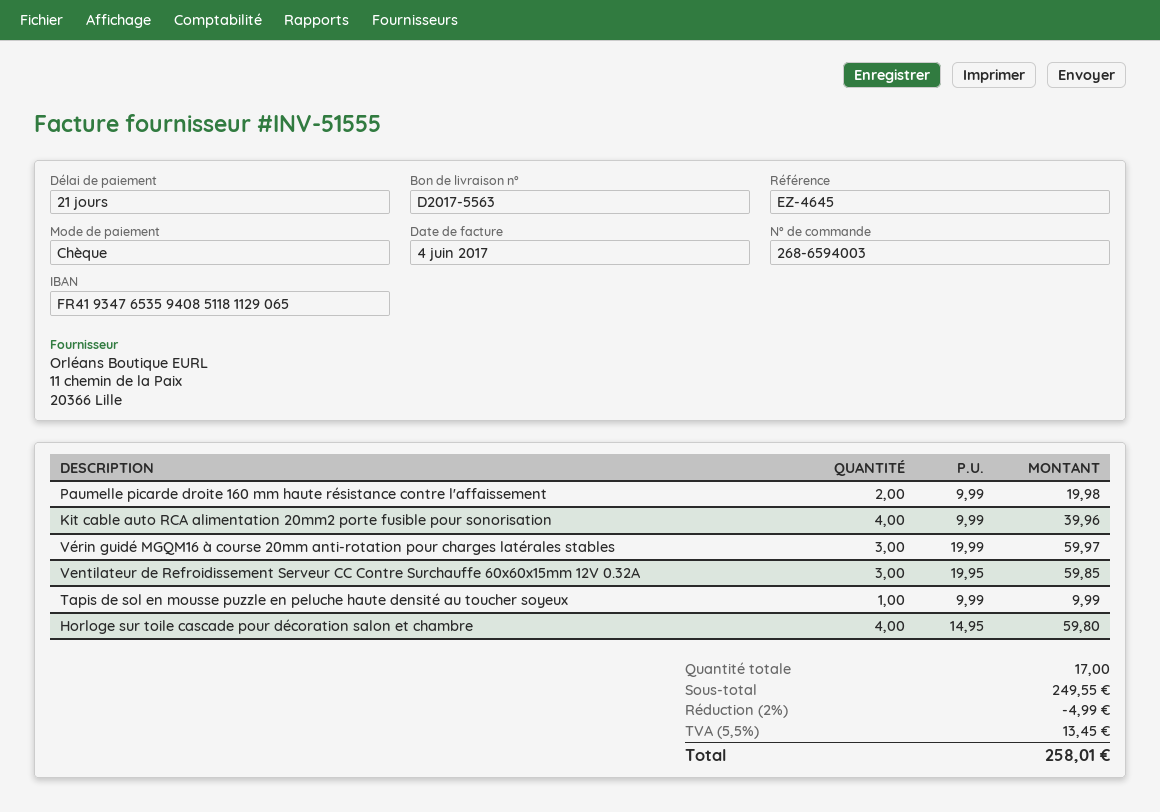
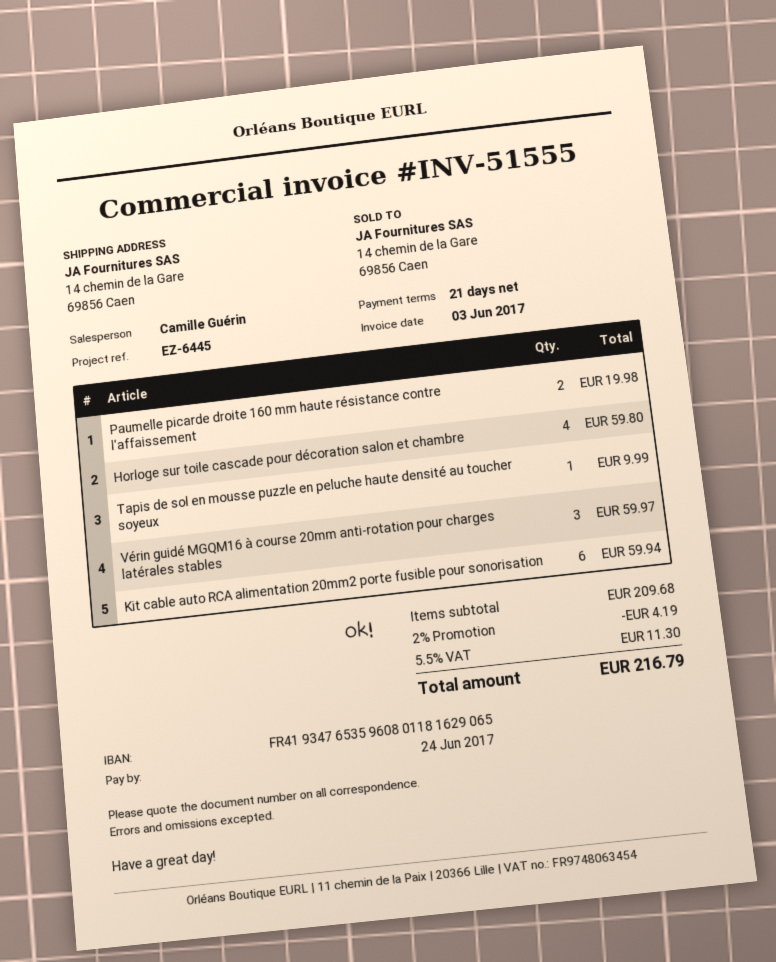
invoice date: 2017-06-04 -> 2017-06-03
reference: EZ-4645 -> EZ-6445
bank account: FR4193476535940851181129065 -> FR4193476535960801181629065
Kit cable auto RCA alimentation 20mm2 porte fusible pour sonorisation: 4 for 39.96 -> 6 for 59.94
Ventilateur de Refroidissement Serveur CC Contre Surchauffe 60x60x15mm 12V 0.32A: 3 for 59.85 -> none
subtotal: 249.55 -> 209.68
discount: 2% = 4.99 -> 2% = 4.19
tax: 5.5% = 13.45 -> 5.5% = 11.30
total: 258.01 -> 216.79

